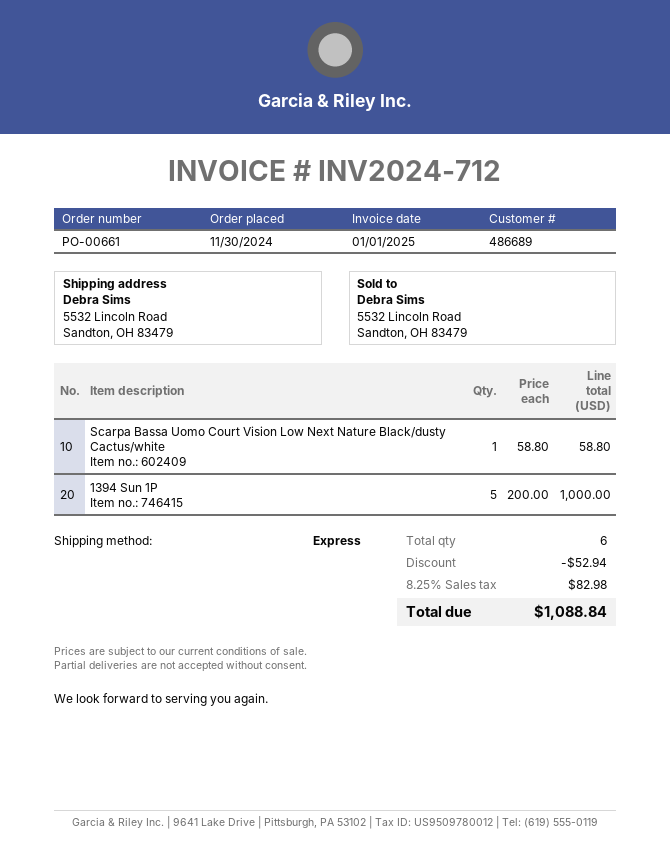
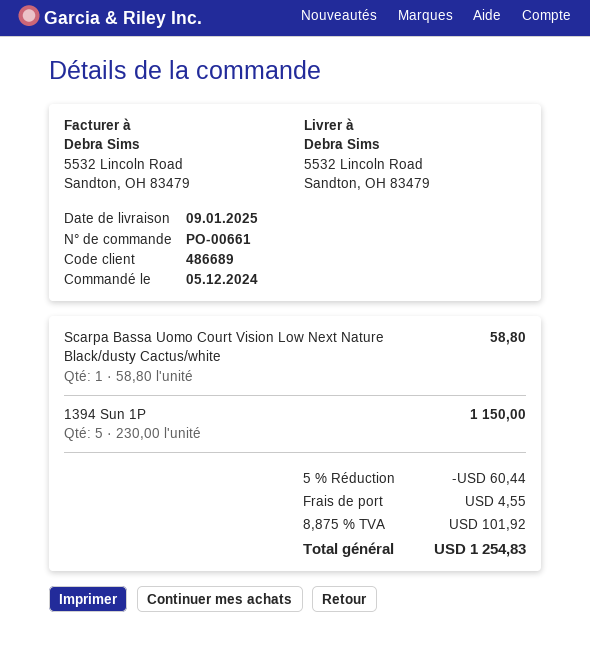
order date: 2024-11-30 -> 2024-12-05
1394 Sun 1P: 5 x 200.00 = 1000.00 -> 5 x 230.00 = 1150.00
discount: 52.94 -> 60.44
shipping: none -> 4.55
tax: 8.25% = 82.98 -> 8.875% = 101.92
total: 1088.84 -> 1254.83

